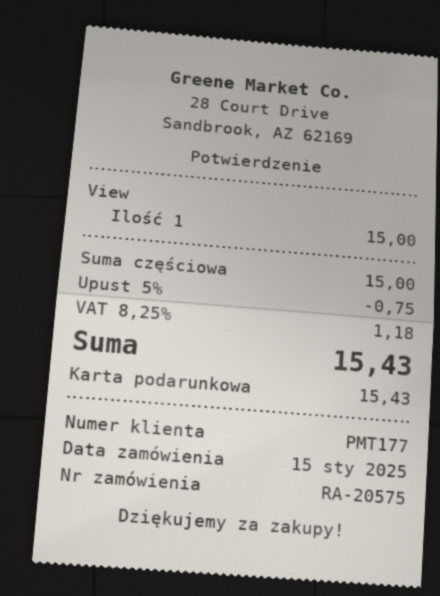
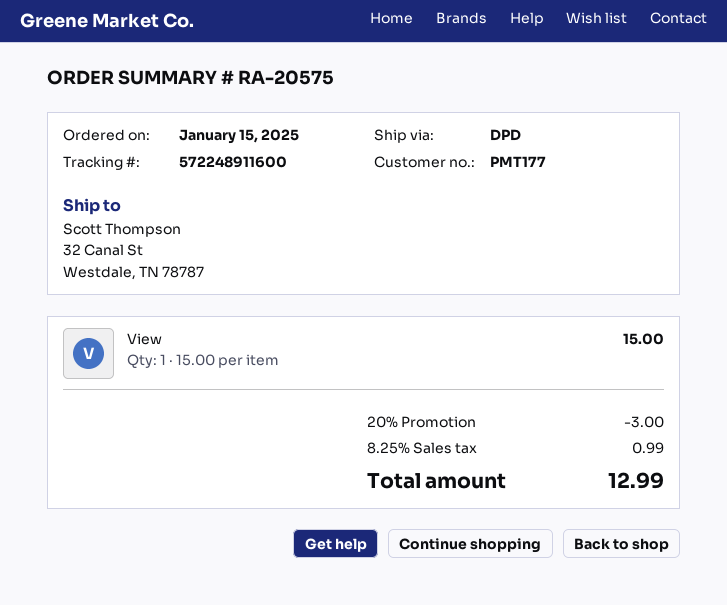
discount: 5% = 0.75 -> 20% = 3.00
tax: 8.25% = 1.18 -> 8.25% = 0.99
total: 15.43 -> 12.99

